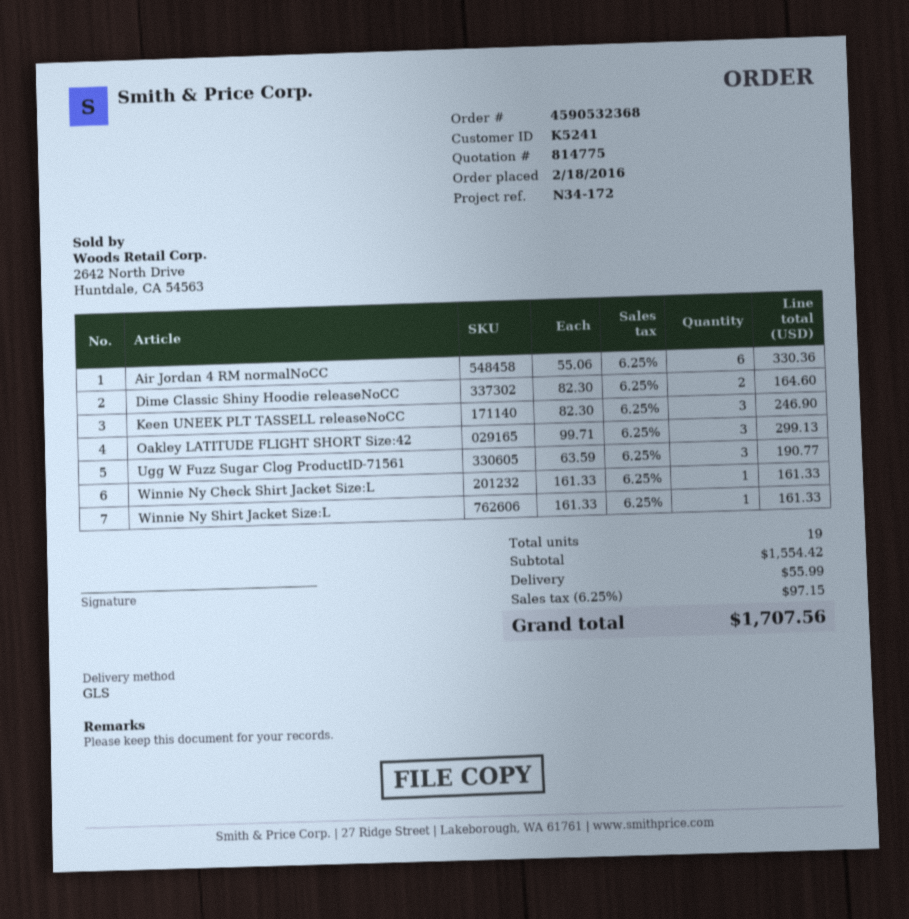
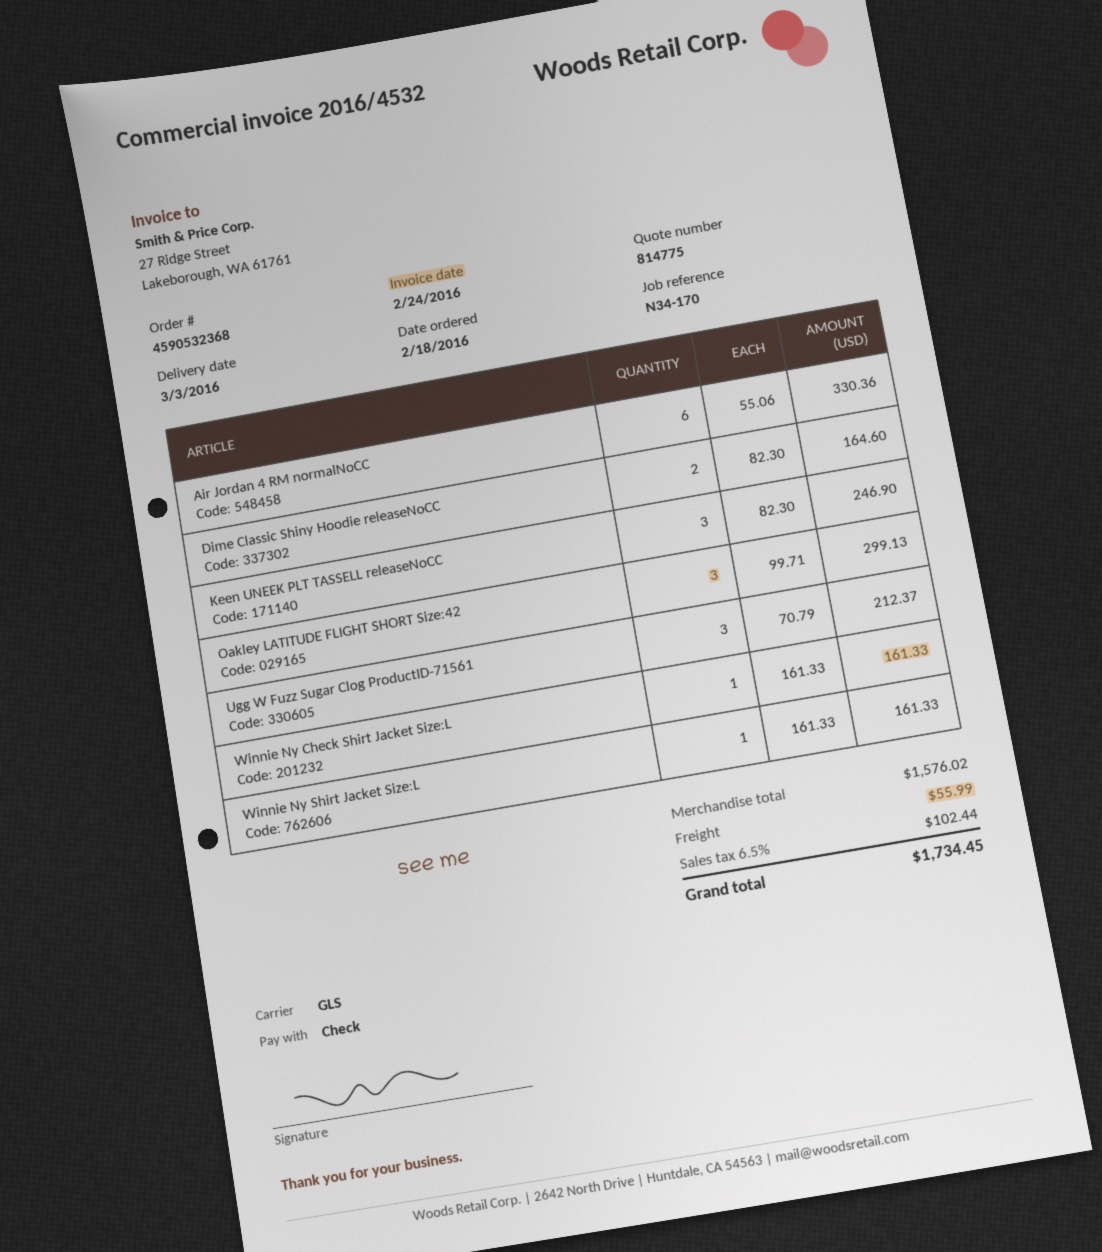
reference: N34-172 -> N34-170
Ugg W Fuzz Sugar Clog ProductID-71561: 3 x 63.59 = 190.77 -> 3 x 70.79 = 212.37
subtotal: 1554.42 -> 1576.02
tax: 6.25% = 97.15 -> 6.5% = 102.44
total: 1707.56 -> 1734.45

